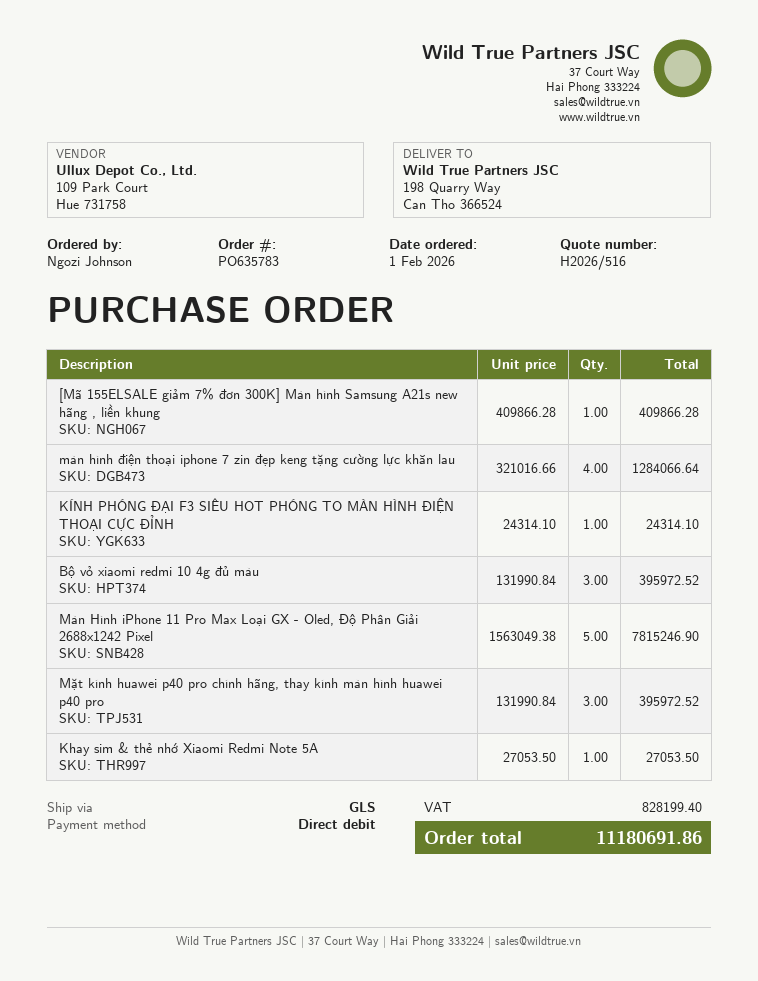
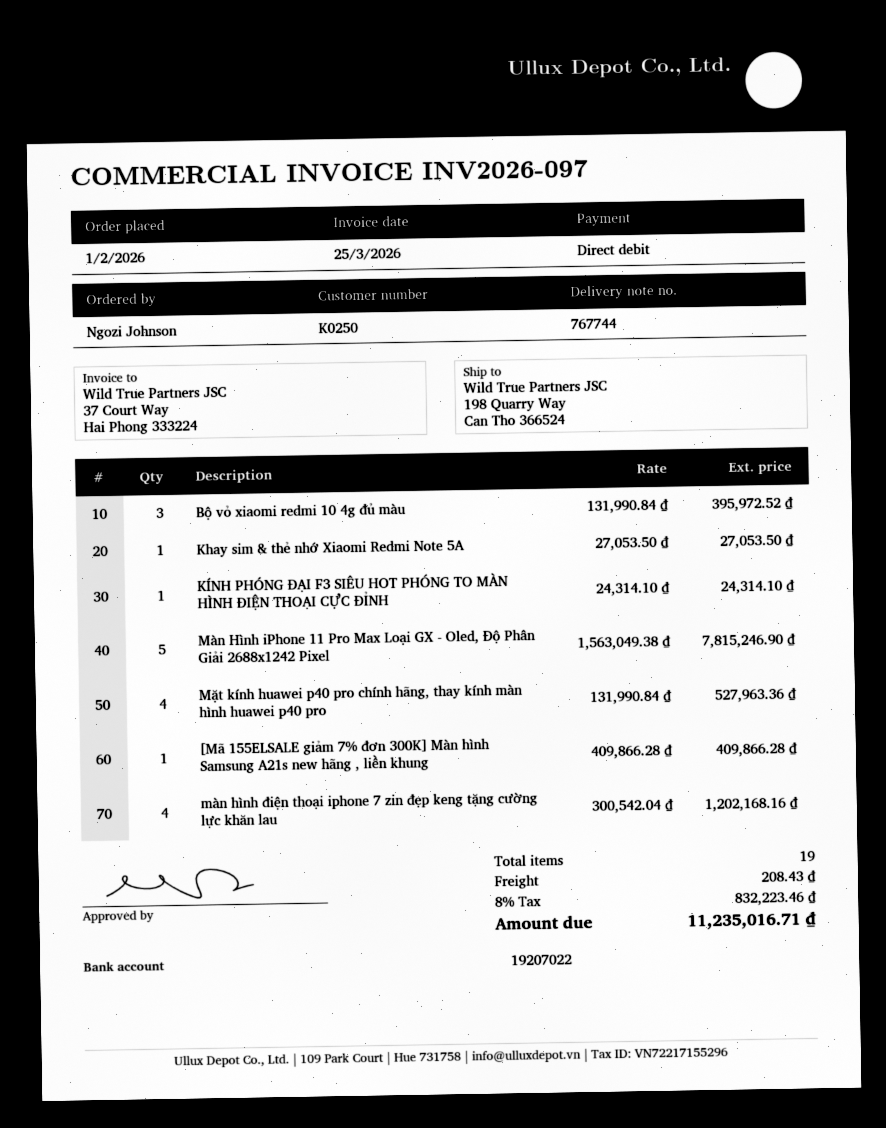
màn hình điện thoại iphone 7 zin đẹp keng tặng cường lực khăn lau: 4 x 321016.66 = 1284066.64 -> 4 x 300542.04 = 1202168.16
Mặt kính huawei p40 pro chính hãng, thay kính màn hình huawei p40 pro: 3 x 131990.84 = 395972.52 -> 4 x 131990.84 = 527963.36
shipping: none -> 208.43
tax: 828199.40 -> 832223.46
total: 11180691.86 -> 11235016.71

